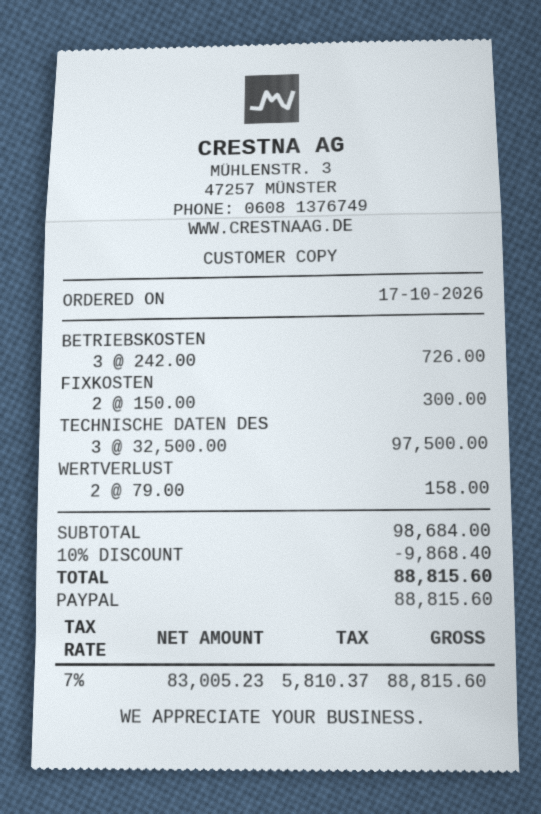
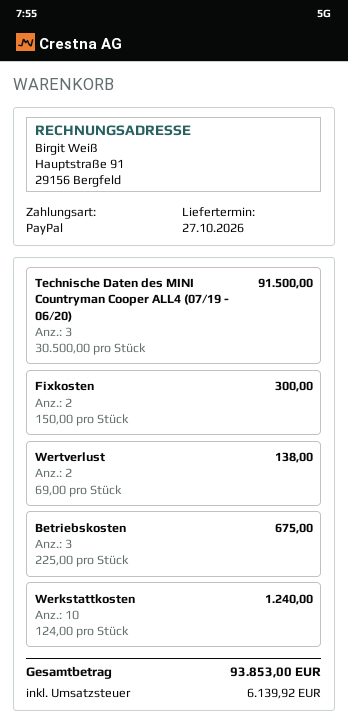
BETRIEBSKOSTEN: 3 x 242.00 = 726.00 -> 3 x 225.00 = 675.00
TECHNISCHE DATEN DES: 3 x 32500.00 = 97500.00 -> 3 x 30500.00 = 91500.00
WERTVERLUST: 2 x 79.00 = 158.00 -> 2 x 69.00 = 138.00
Werkstattkosten: none -> 10 x 124.00 = 1240.00
discount: 10% = 9868.40 -> none
tax: 5810.37 -> 6139.92
total: 88815.60 -> 93853.00

